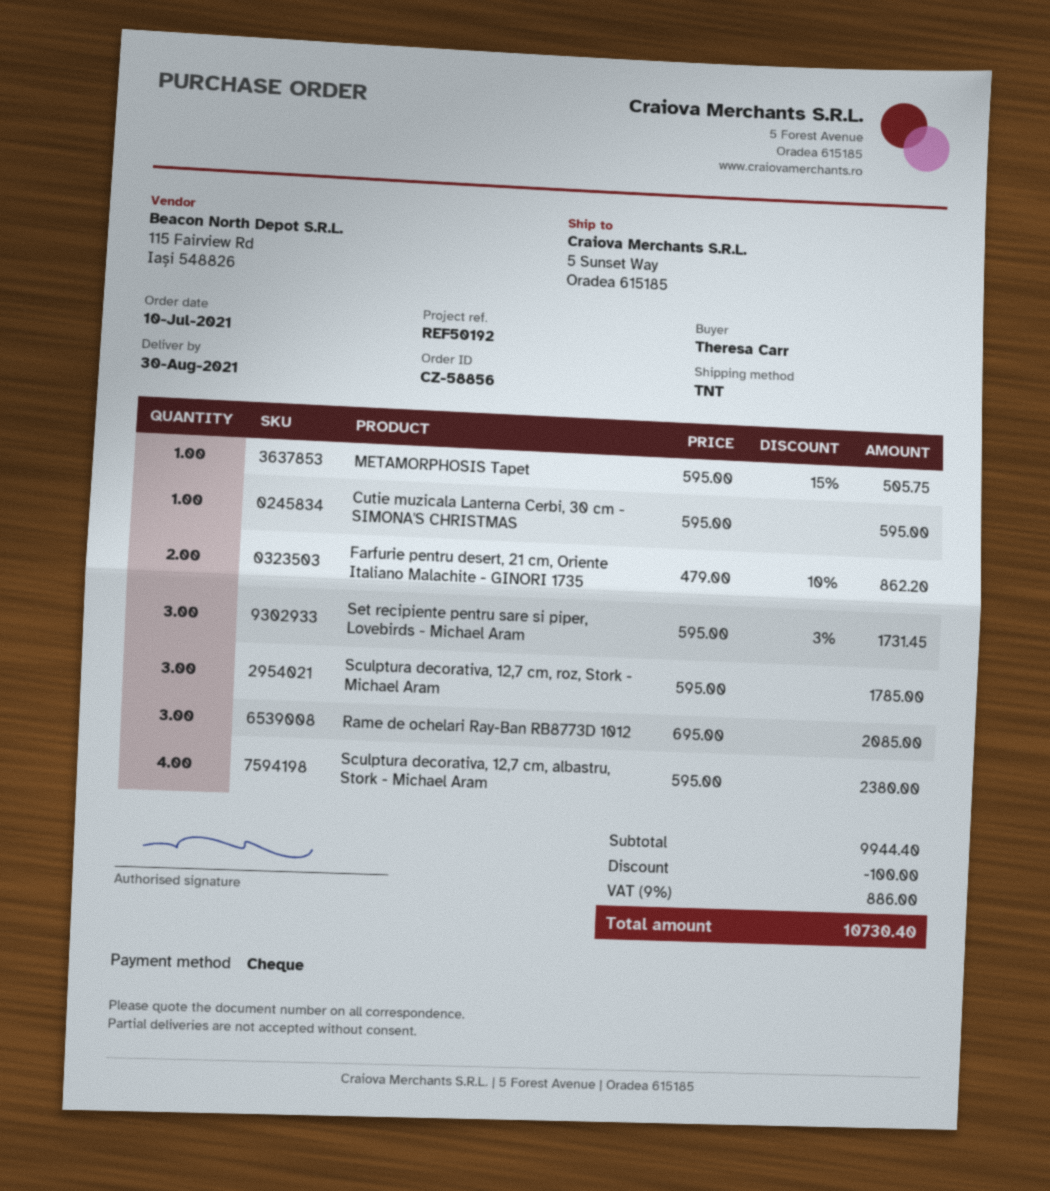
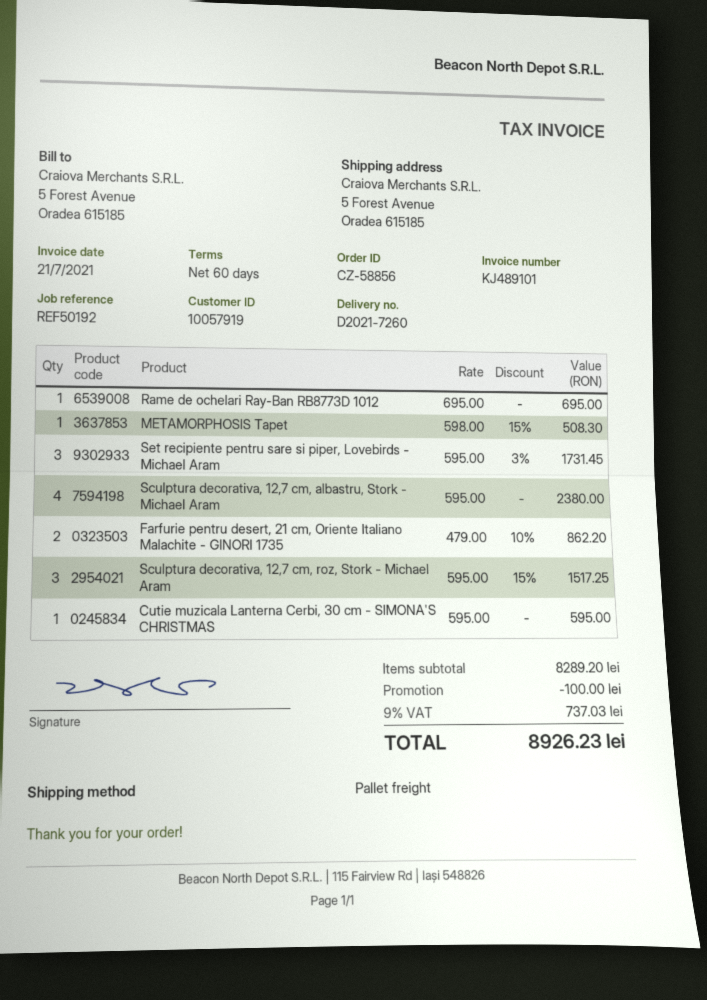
shipping method: TNT -> pallet freight
ship to: 5 Sunset Way, Oradea 615185 -> 5 Forest Avenue, Oradea 615185
METAMORPHOSIS Tapet: 1 x 595.00 - 15% = 505.75 -> 1 x 598.00 - 15% = 508.30
Sculptura decorativa, 12,7 cm, roz, Stork - Michael Aram: 3 x 595.00 = 1785.00 -> 3 x 595.00 - 15% = 1517.25
Rame de ochelari Ray-Ban RB8773D 1012: 3 x 695.00 = 2085.00 -> 1 x 695.00 = 695.00
subtotal: 9944.40 -> 8289.20
tax: 9% = 886.00 -> 9% = 737.03
total: 10730.40 -> 8926.23

